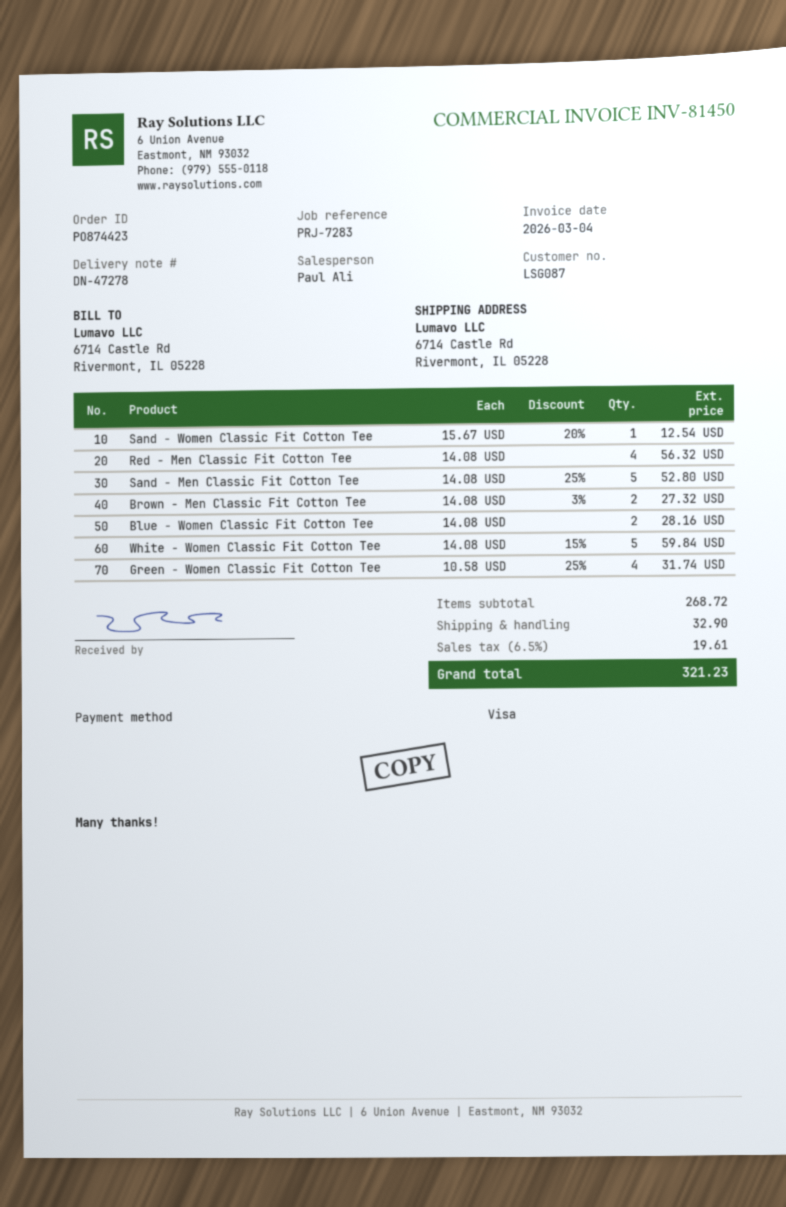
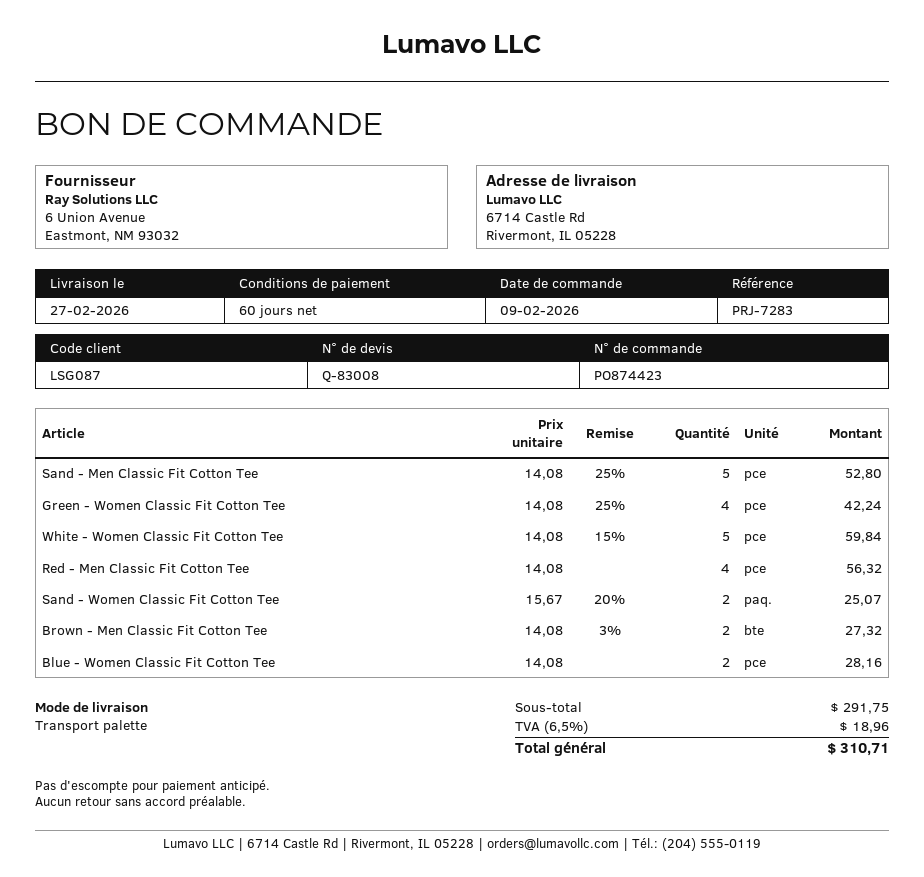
Sand - Women Classic Fit Cotton Tee: 1 x 15.67 - 20% = 12.54 -> 2 x 15.67 - 20% = 25.07
Green - Women Classic Fit Cotton Tee: 4 x 10.58 - 25% = 31.74 -> 4 x 14.08 - 25% = 42.24
subtotal: 268.72 -> 291.75
shipping: 32.90 -> none
tax: 6.5% = 19.61 -> 6.5% = 18.96
total: 321.23 -> 310.71

